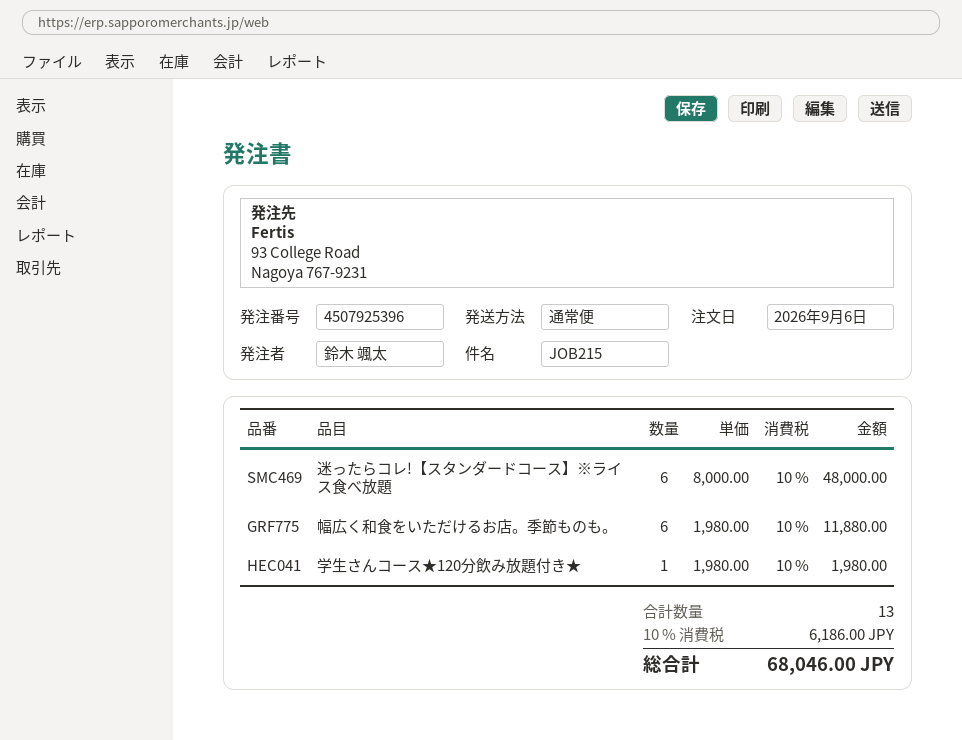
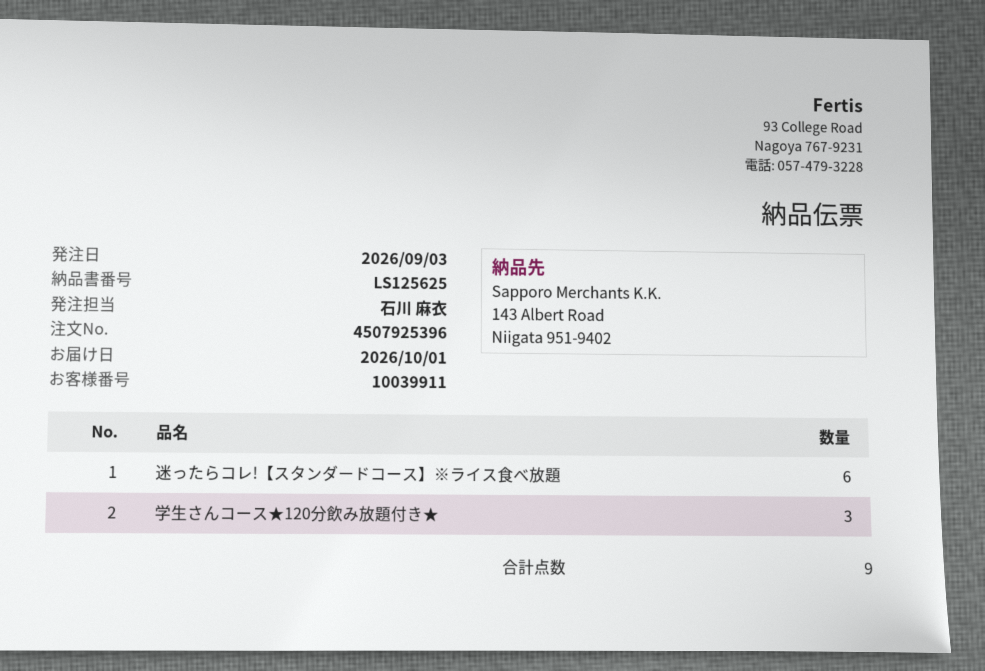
order date: 2026-09-06 -> 2026-09-03
ordered by: 鈴木 颯太 -> 石川 麻衣
幅広く和食をいただけるお店。季節ものも。: 6 -> none
学生さんコース★120分飲み放題付き★: 1 -> 3
total quantity: 13 -> 9

